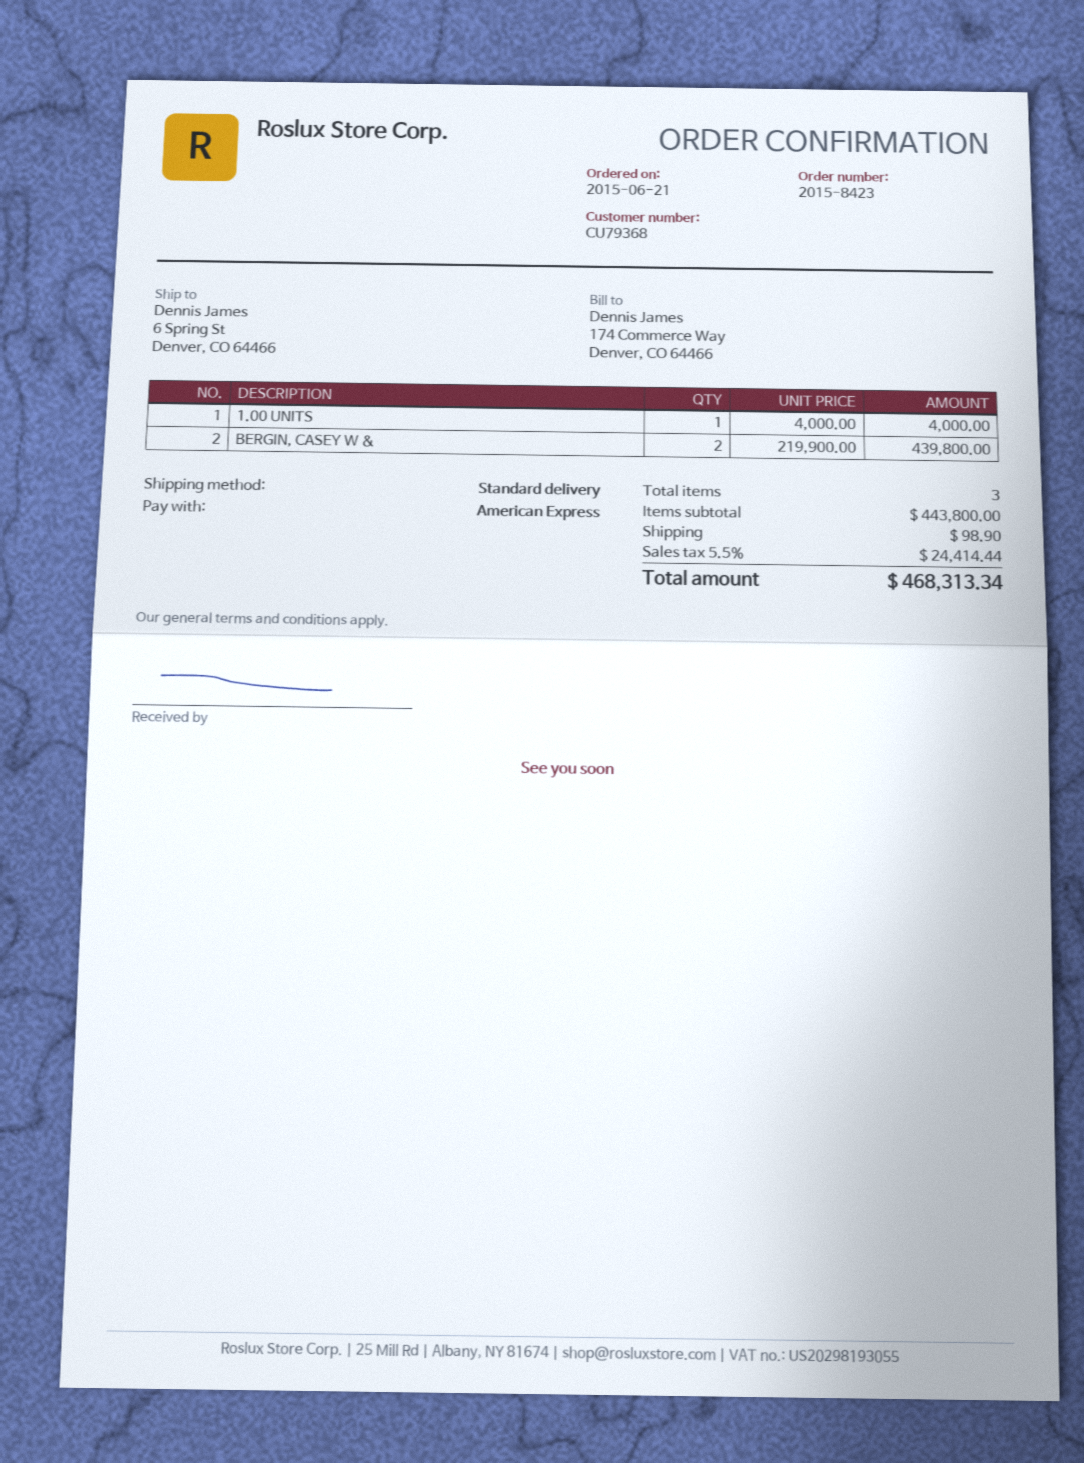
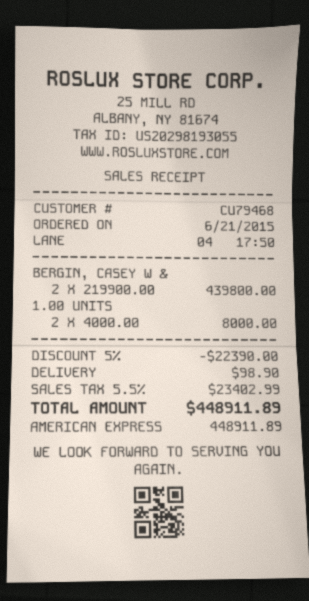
customer number: CU79368 -> CU79468
1.00 UNITS: 1 x 4000.00 = 4000.00 -> 2 x 4000.00 = 8000.00
discount: none -> 5% = 22390.00
tax: 5.5% = 24414.44 -> 5.5% = 23402.99
total: 468313.34 -> 448911.89

